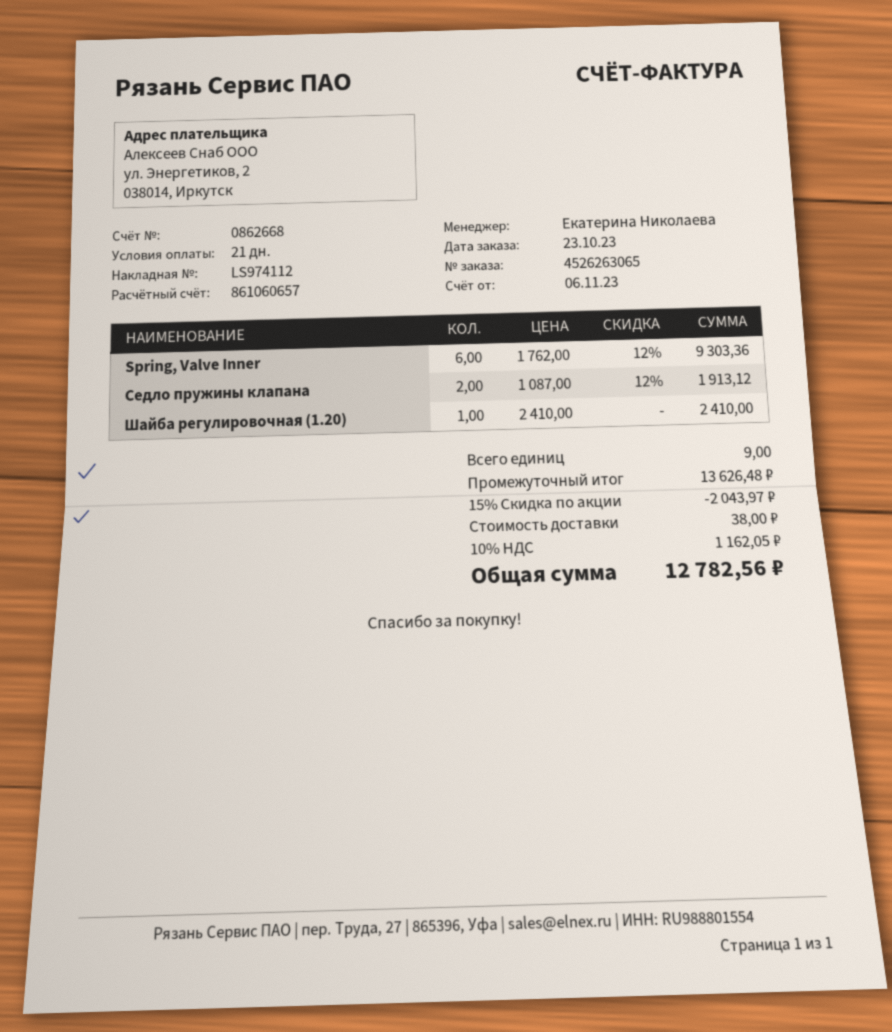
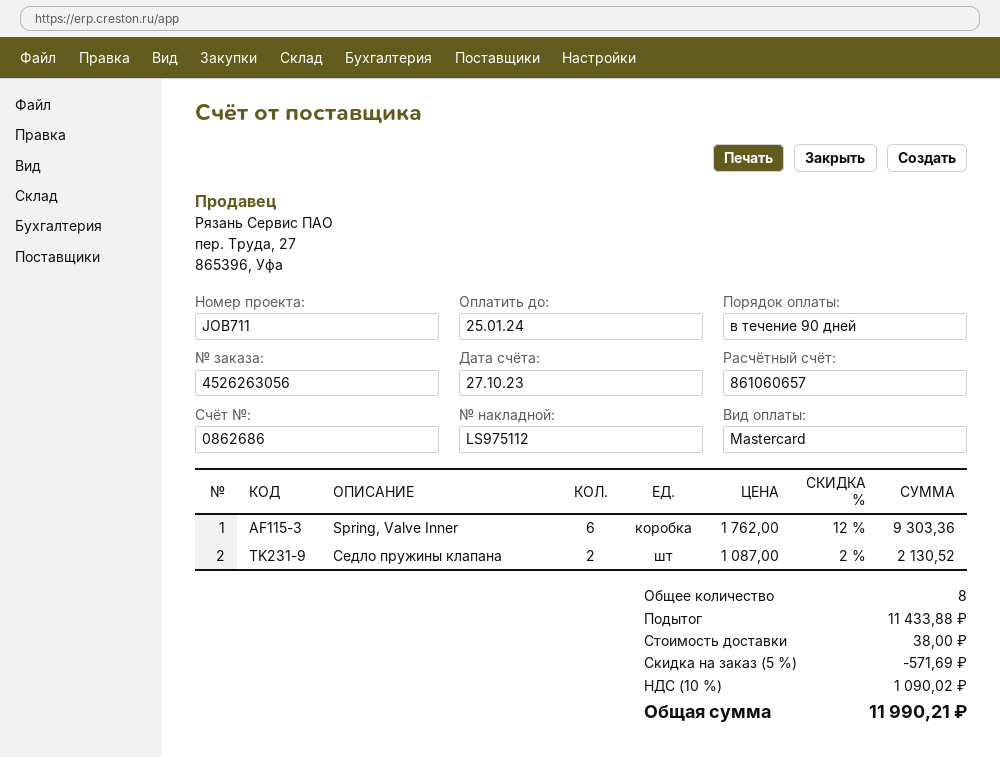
order number: 4526263065 -> 4526263056
delivery note number: LS974112 -> LS975112
invoice number: 0862668 -> 0862686
invoice date: 2023-11-06 -> 2023-10-27
payment terms: 21 days -> 90 days
Седло пружины клапана: 2 x 1087.00 - 12% = 1913.12 -> 2 x 1087.00 - 2% = 2130.52
Шайба регулировочная (1.20): 1 x 2410.00 = 2410.00 -> none
total quantity: 9 -> 8
subtotal: 13626.48 -> 11433.88
discount: 15% = 2043.97 -> 5% = 571.69
tax: 10% = 1162.05 -> 10% = 1090.02
total: 12782.56 -> 11990.21

